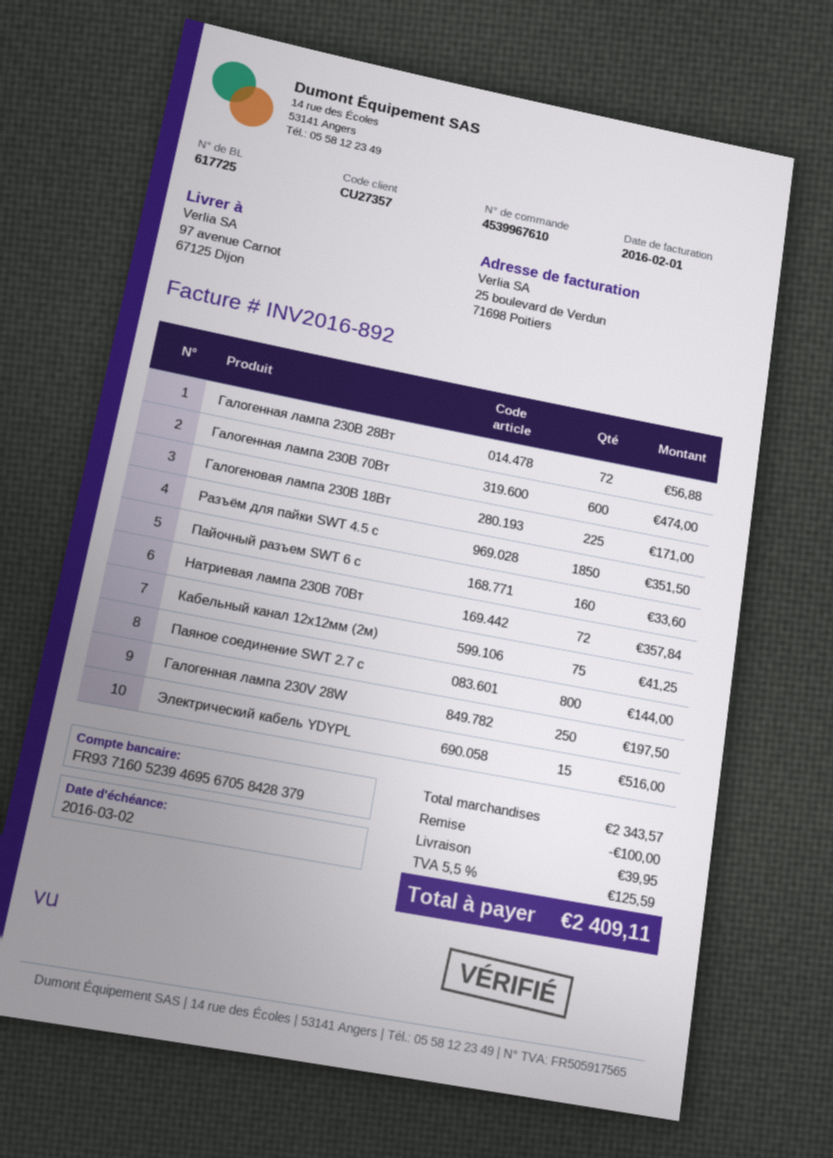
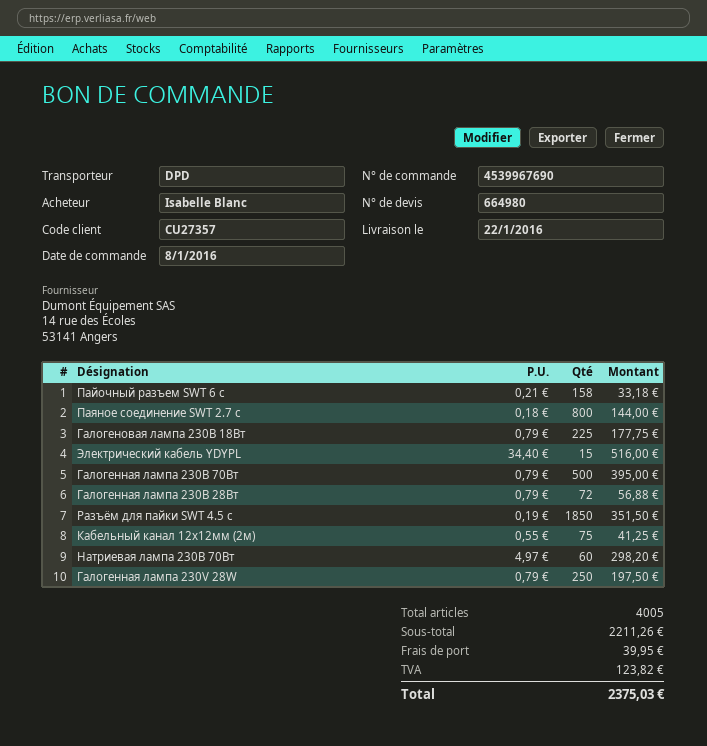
order number: 4539967610 -> 4539967690
Галогенная лампа 230В 70Вт: 600 for 474.00 -> 500 for 395.00
Галогеновая лампа 230В 18Вт: 225 for 171.00 -> 225 for 177.75
Пайочный разъем SWT 6 с: 160 for 33.60 -> 158 for 33.18
Натриевая лампа 230В 70Вт: 72 for 357.84 -> 60 for 298.20
subtotal: 2343.57 -> 2211.26
discount: 100.00 -> none
tax: 125.59 -> 123.82
total: 2409.11 -> 2375.03

